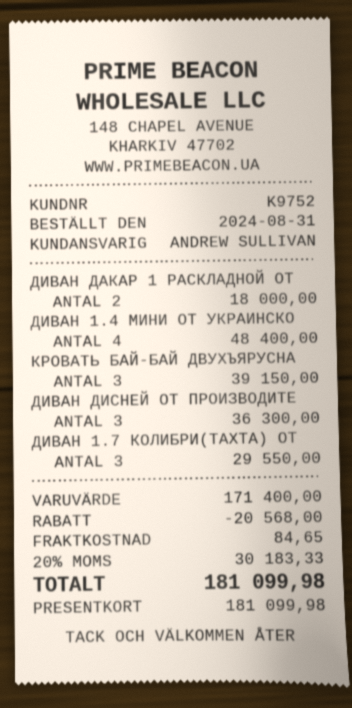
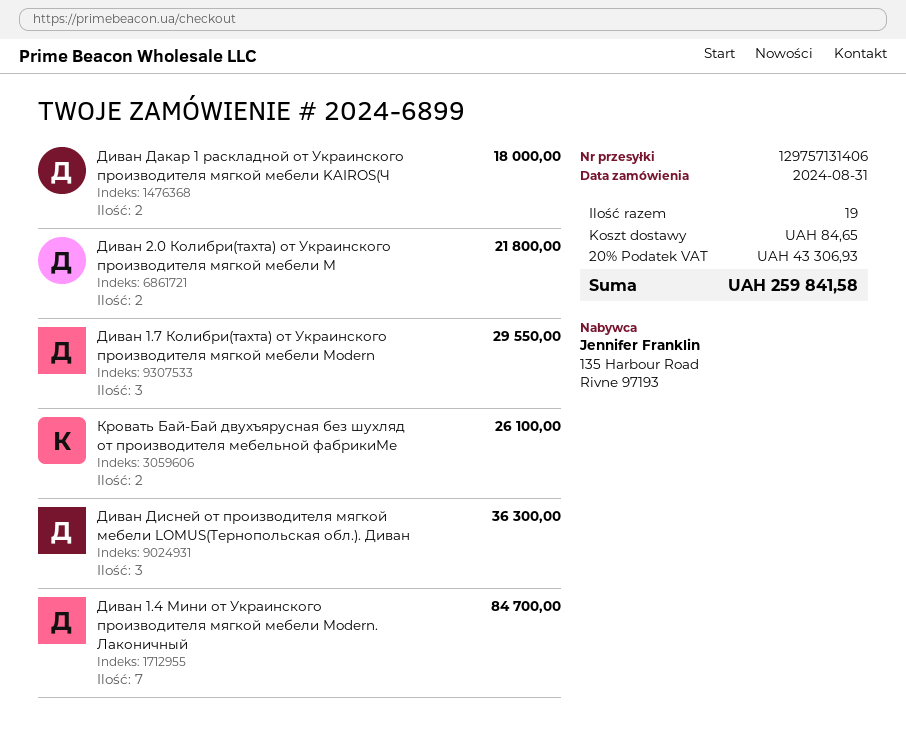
ДИВАН 1.4 МИНИ ОТ УКРАИНСКО: 4 for 48400.00 -> 7 for 84700.00
КРОВАТЬ БАЙ-БАЙ ДВУХЪЯРУСНА: 3 for 39150.00 -> 2 for 26100.00
Диван 2.0 Колибри(тахта) от Украинского производителя мягкой мебели M: none -> 2 for 21800.00
discount: 20568.00 -> none
tax: 20% = 30183.33 -> 20% = 43306.93
total: 181099.98 -> 259841.58

